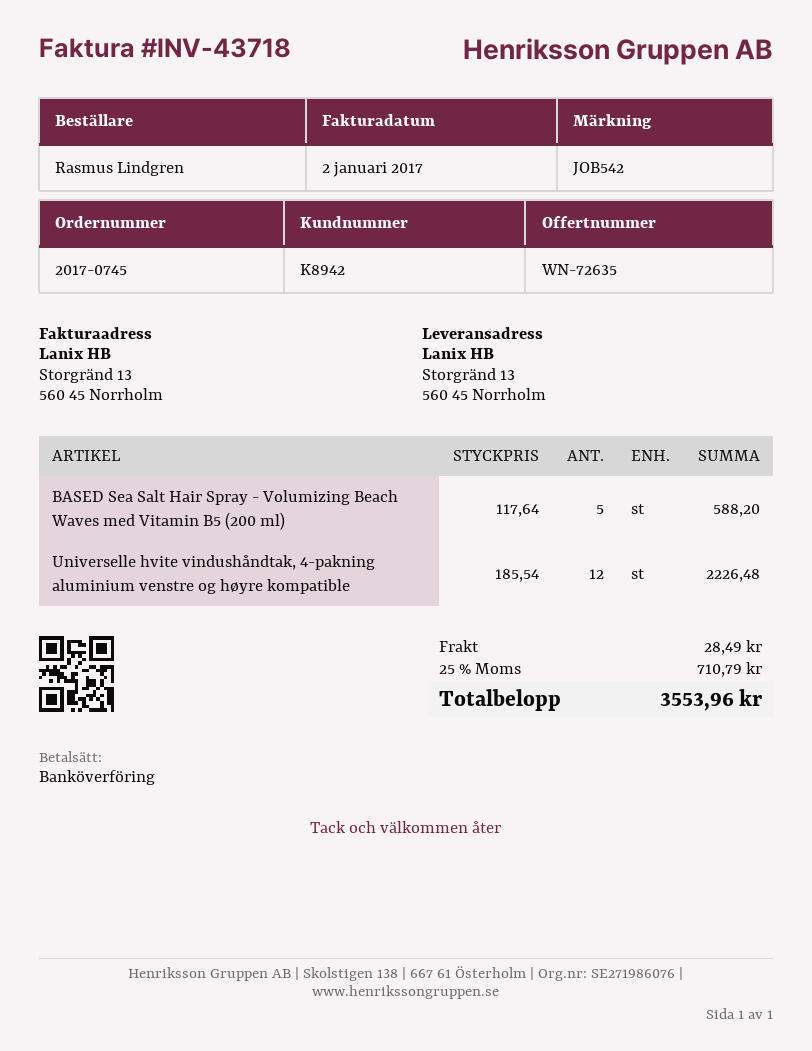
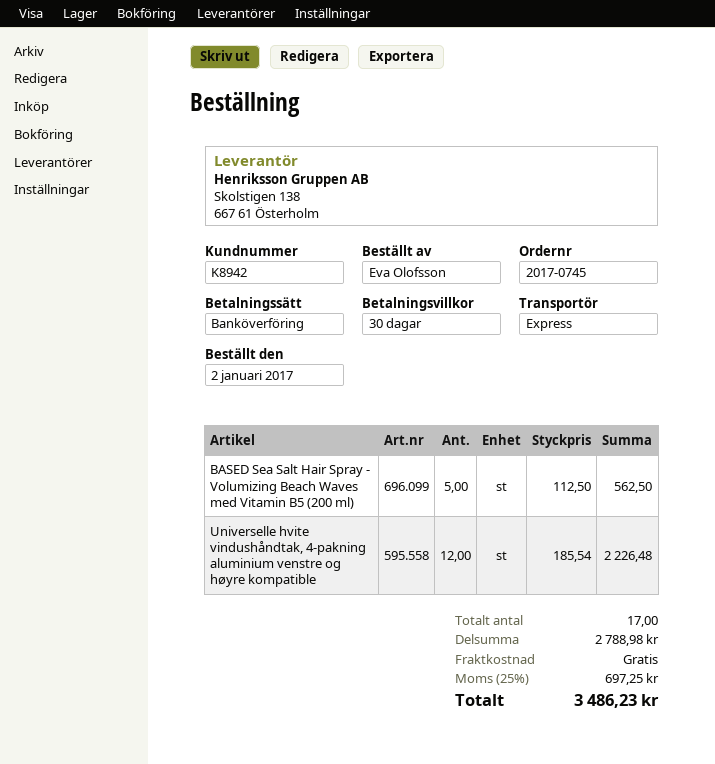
ordered by: Rasmus Lindgren -> Eva Olofsson
BASED Sea Salt Hair Spray - Volumizing Beach Waves med Vitamin B5 (200 ml): 5 x 117.64 = 588.20 -> 5 x 112.50 = 562.50
shipping: 28.49 -> 0.00
tax: 25% = 710.79 -> 25% = 697.25
total: 3553.96 -> 3486.23

